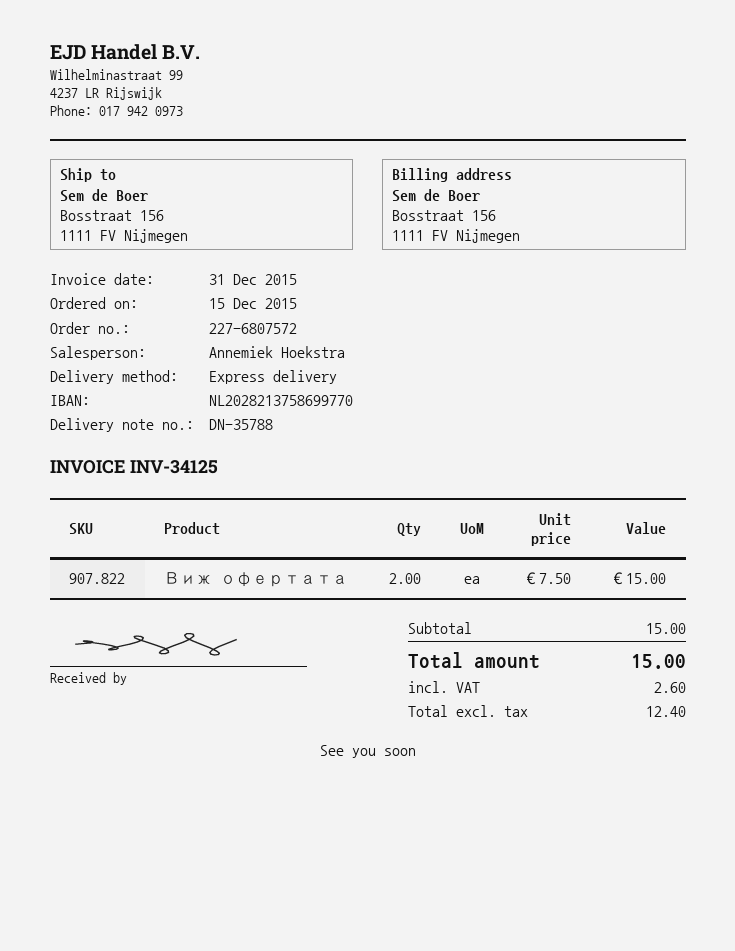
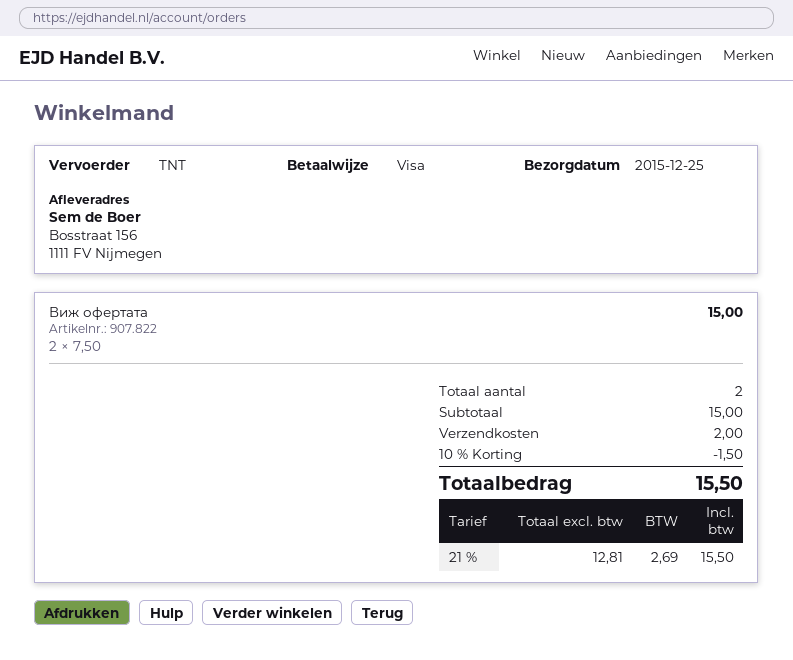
shipping method: express -> TNT
discount: none -> 10% = 1.50
shipping: none -> 2.00
net: 12.40 -> 12.81
tax: 2.60 -> 2.69
total: 15.00 -> 15.50

